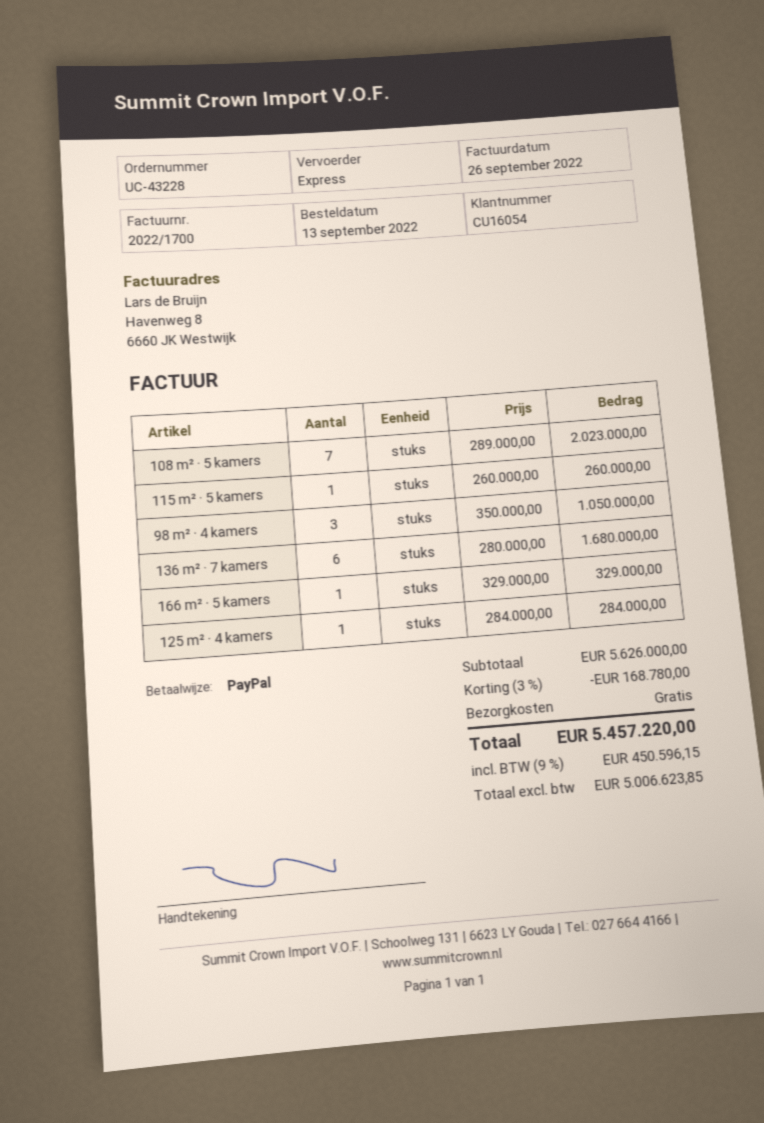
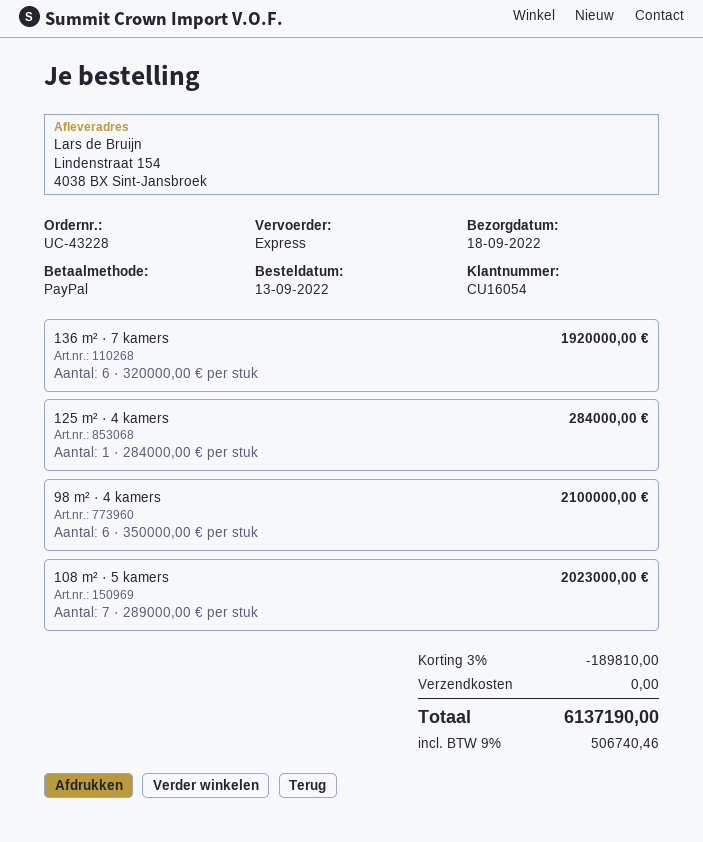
115 m² · 5 kamers: 1 x 260000.00 = 260000.00 -> none
98 m² · 4 kamers: 3 x 350000.00 = 1050000.00 -> 6 x 350000.00 = 2100000.00
136 m² · 7 kamers: 6 x 280000.00 = 1680000.00 -> 6 x 320000.00 = 1920000.00
166 m² · 5 kamers: 1 x 329000.00 = 329000.00 -> none
discount: 3% = 168780.00 -> 3% = 189810.00
tax: 9% = 450596.15 -> 9% = 506740.46
total: 5457220.00 -> 6137190.00

